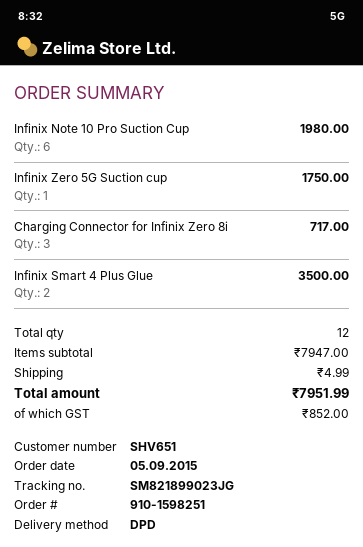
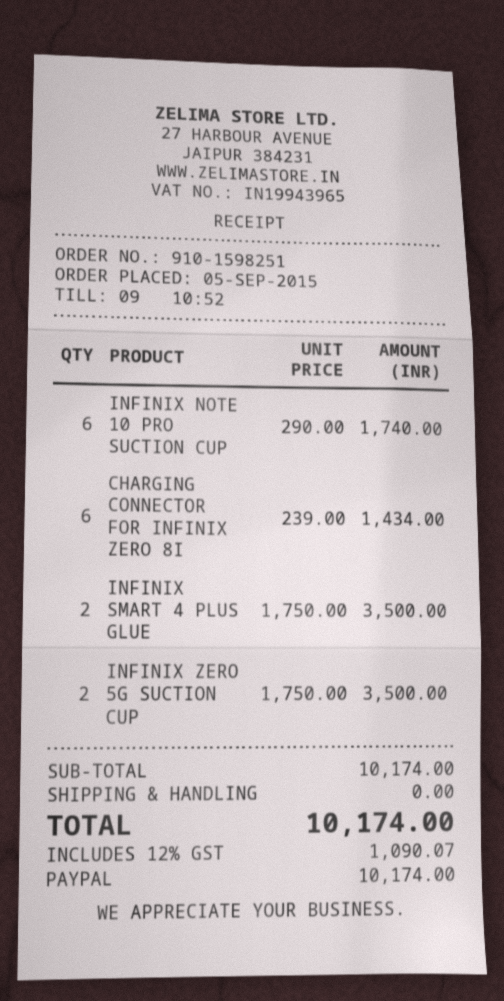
Infinix Note 10 Pro Suction Cup: 6 for 1980.00 -> 6 for 1740.00
Infinix Zero 5G Suction cup: 1 for 1750.00 -> 2 for 3500.00
Charging Connector for Infinix Zero 8i: 3 for 717.00 -> 6 for 1434.00
subtotal: 7947.00 -> 10174.00
shipping: 4.99 -> 0.00
tax: 852.00 -> 1090.07
total: 7951.99 -> 10174.00

